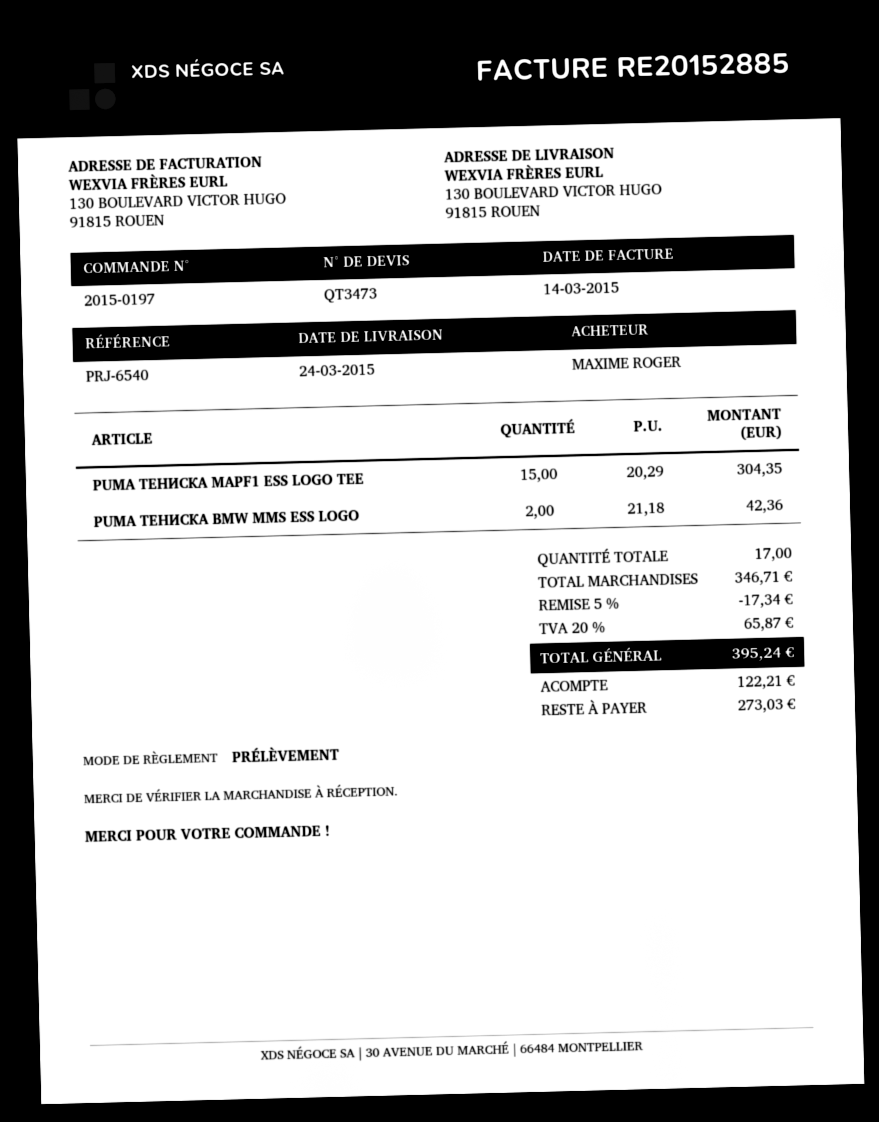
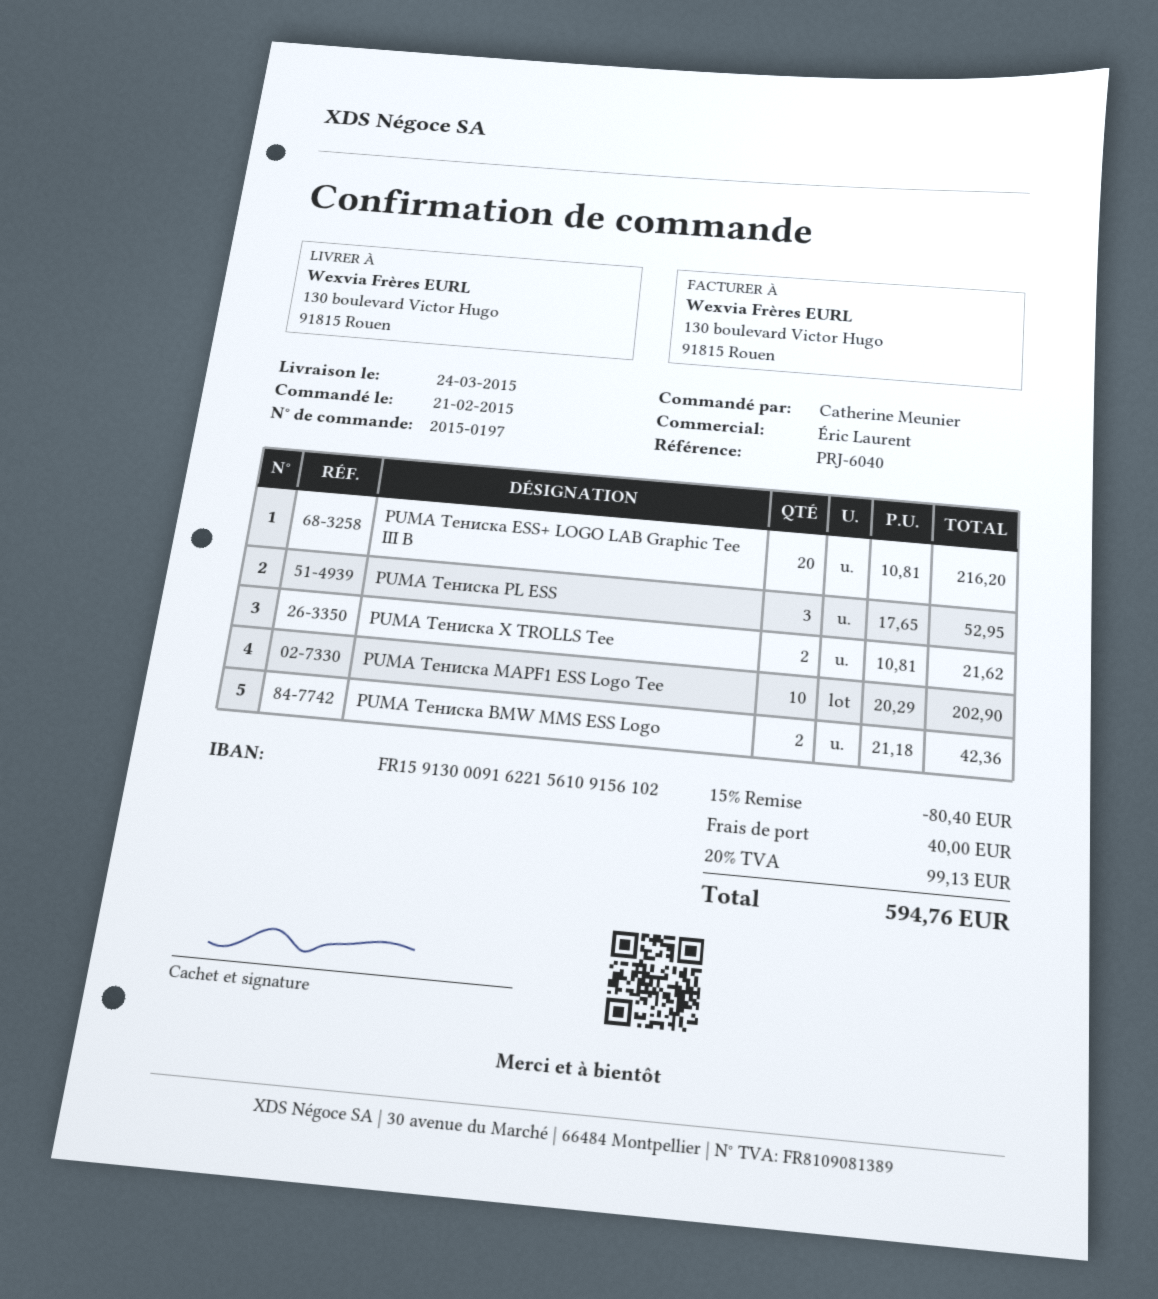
reference: PRJ-6540 -> PRJ-6040
ordered by: MAXIME ROGER -> Catherine Meunier
PUMA ТЕНИСКА MAPF1 ESS LOGO TEE: 15 x 20.29 = 304.35 -> 10 x 20.29 = 202.90
PUMA Тениска ESS+ LOGO LAB Graphic Tee III B: none -> 20 x 10.81 = 216.20
PUMA Тениска PL ESS: none -> 3 x 17.65 = 52.95
PUMA Тениска X TROLLS Tee: none -> 2 x 10.81 = 21.62
discount: 5% = 17.34 -> 15% = 80.40
shipping: none -> 40.00
tax: 20% = 65.87 -> 20% = 99.13
total: 395.24 -> 594.76

